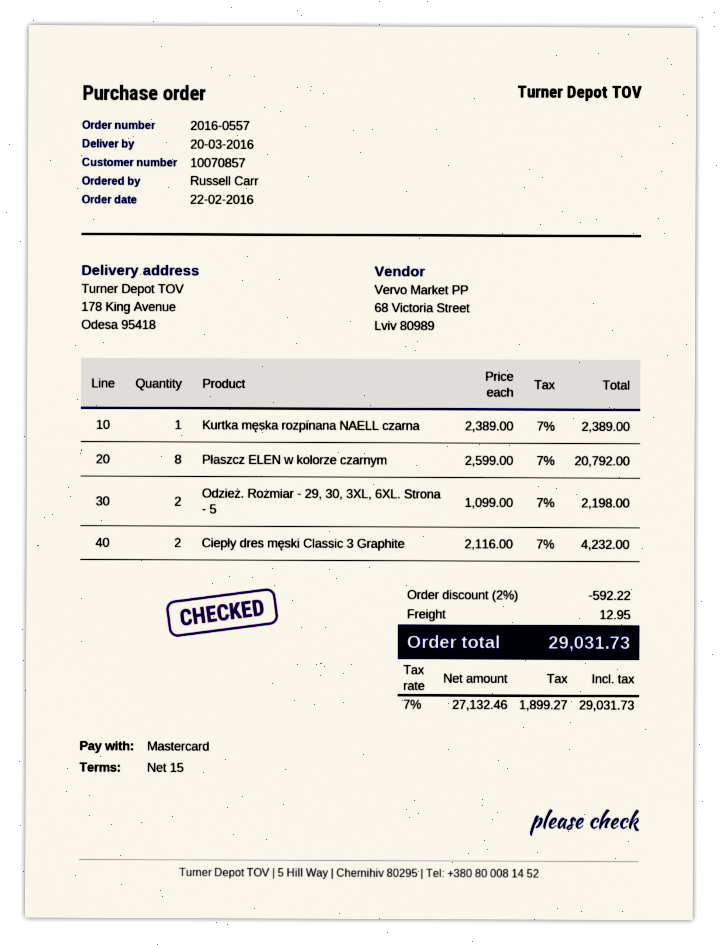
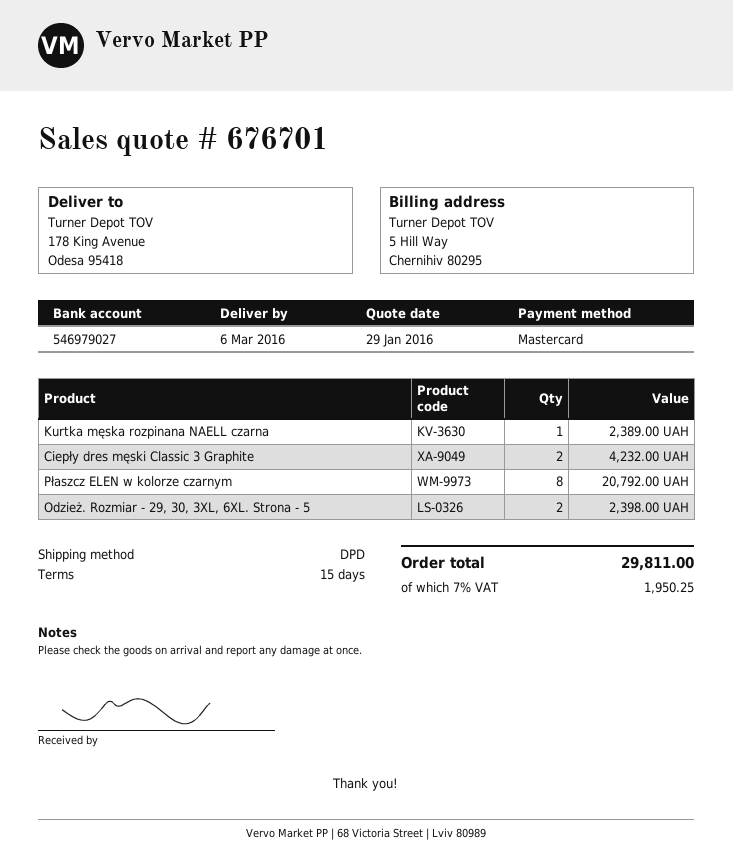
delivery date: 2016-03-20 -> 2016-03-06
Odzież. Rozmiar - 29, 30, 3XL, 6XL. Strona - 5: 2 for 2198.00 -> 2 for 2398.00
discount: 2% = 592.22 -> none
shipping: 12.95 -> none
tax: 7% = 1899.27 -> 7% = 1950.25
total: 29031.73 -> 29811.00

